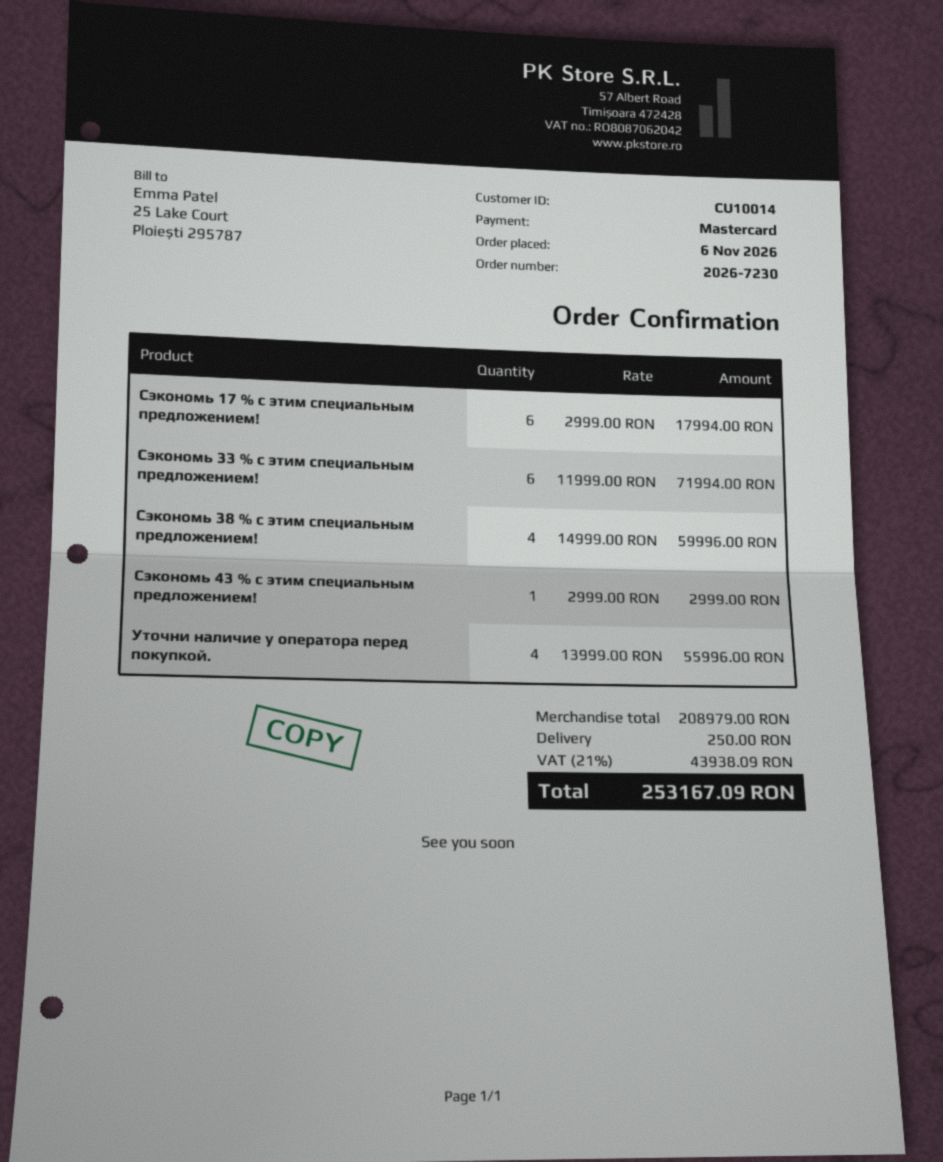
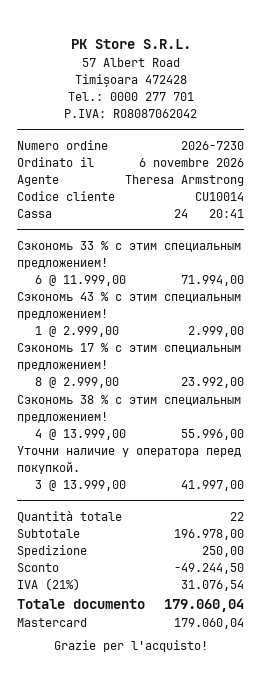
Сэкономь 17 % с этим специальным предложением!: 6 x 2999.00 = 17994.00 -> 8 x 2999.00 = 23992.00
Сэкономь 38 % с этим специальным предложением!: 4 x 14999.00 = 59996.00 -> 4 x 13999.00 = 55996.00
Уточни наличие у оператора перед покупкой.: 4 x 13999.00 = 55996.00 -> 3 x 13999.00 = 41997.00
subtotal: 208979.00 -> 196978.00
discount: none -> 49244.50
tax: 21% = 43938.09 -> 21% = 31076.54
total: 253167.09 -> 179060.04

